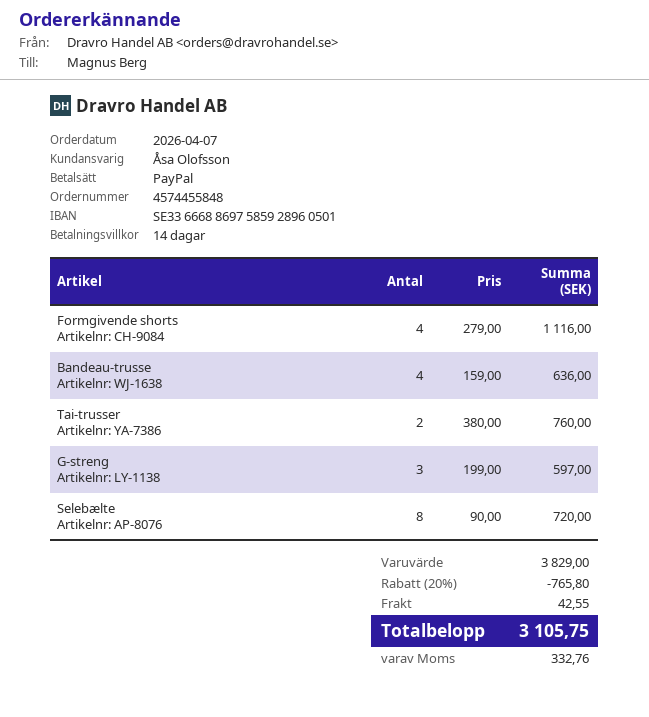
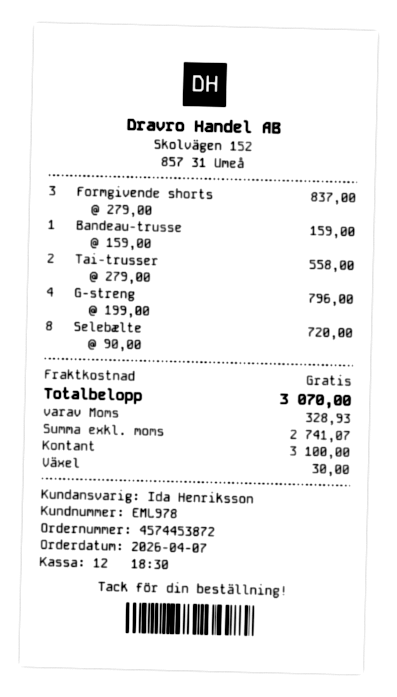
order number: 4574455848 -> 4574453872
sales rep: Åsa Olofsson -> Ida Henriksson
payment method: PayPal -> cash
Formgivende shorts: 4 x 279.00 = 1116.00 -> 3 x 279.00 = 837.00
Bandeau-trusse: 4 x 159.00 = 636.00 -> 1 x 159.00 = 159.00
Tai-trusser: 2 x 380.00 = 760.00 -> 2 x 279.00 = 558.00
G-streng: 3 x 199.00 = 597.00 -> 4 x 199.00 = 796.00
discount: 20% = 765.80 -> none
shipping: 42.55 -> 0.00
tax: 332.76 -> 328.93
total: 3105.75 -> 3070.00

